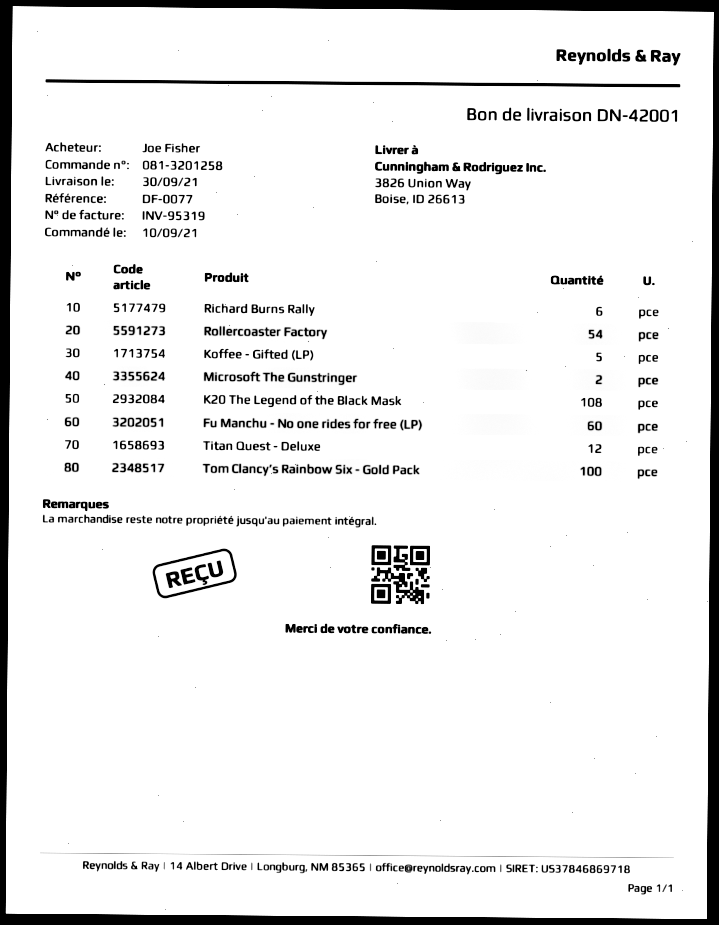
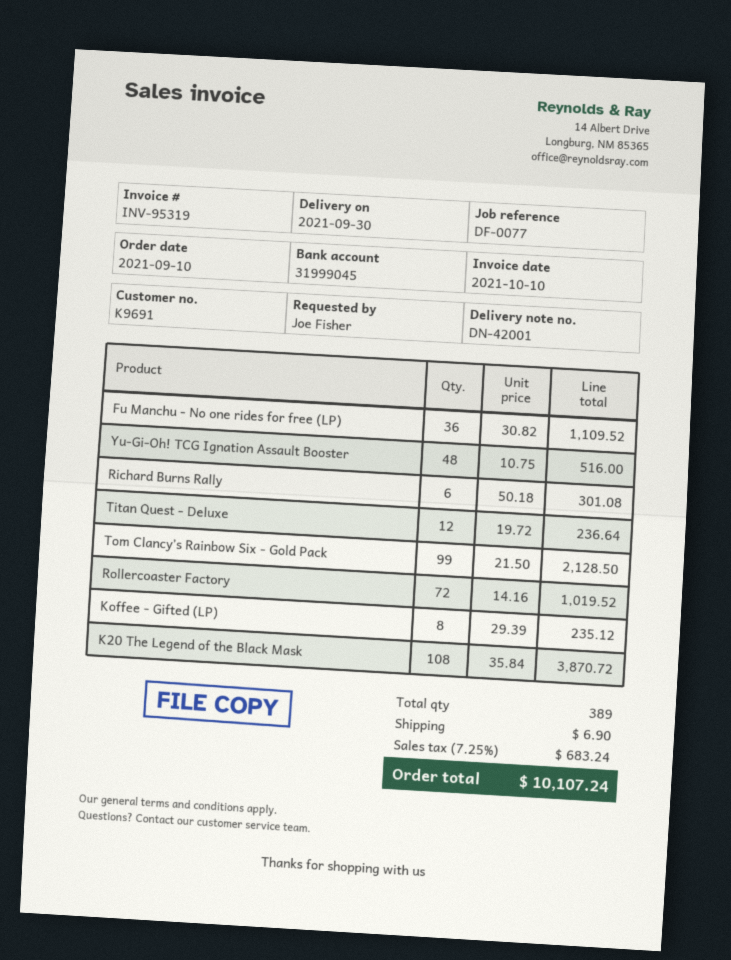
Rollercoaster Factory: 54 -> 72
Koffee - Gifted (LP): 5 -> 8
Microsoft The Gunstringer: 2 -> none
Fu Manchu - No one rides for free (LP): 60 -> 36
Tom Clancy’s Rainbow Six - Gold Pack: 100 -> 99
Yu-Gi-Oh! TCG Ignation Assault Booster: none -> 48

